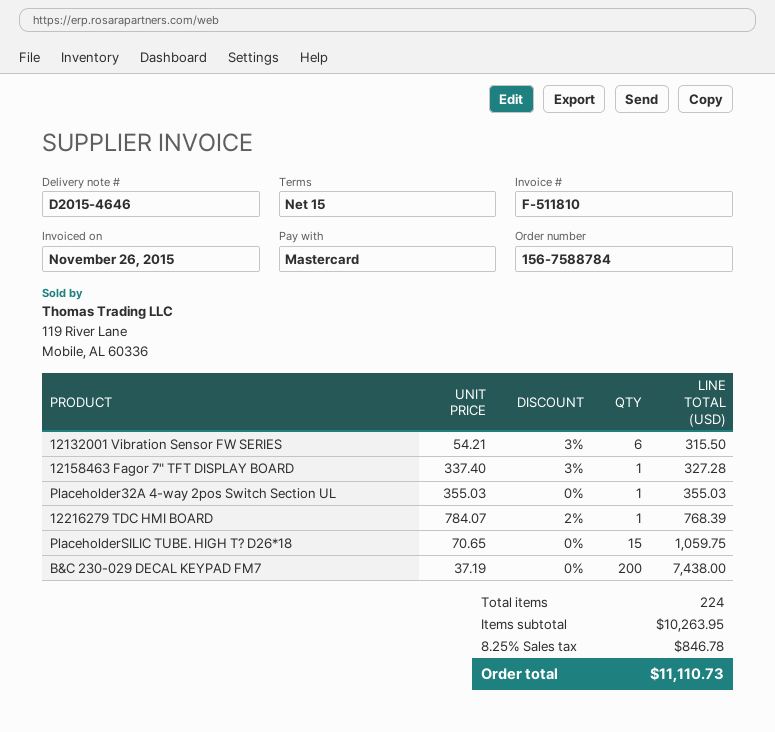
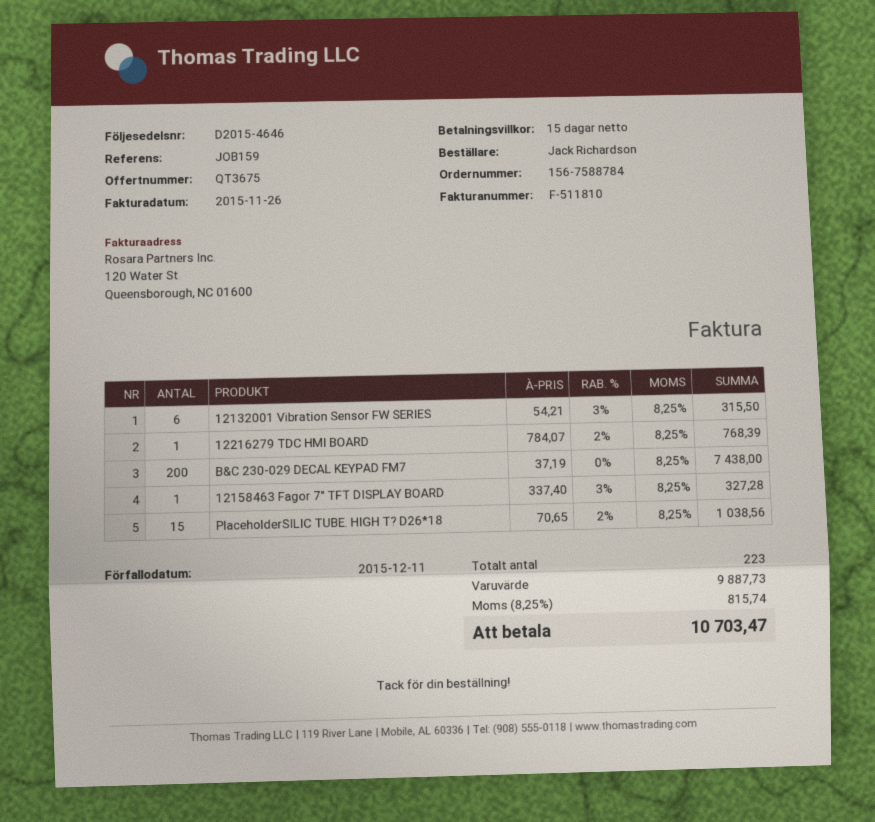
Placeholder32A 4-way 2pos Switch Section UL: 1 x 355.03 = 355.03 -> none
PlaceholderSILIC TUBE. HIGH T? D26*18: 15 x 70.65 = 1059.75 -> 15 x 70.65 - 2% = 1038.56
total quantity: 224 -> 223
subtotal: 10263.95 -> 9887.73
tax: 8.25% = 846.78 -> 8.25% = 815.74
total: 11110.73 -> 10703.47

